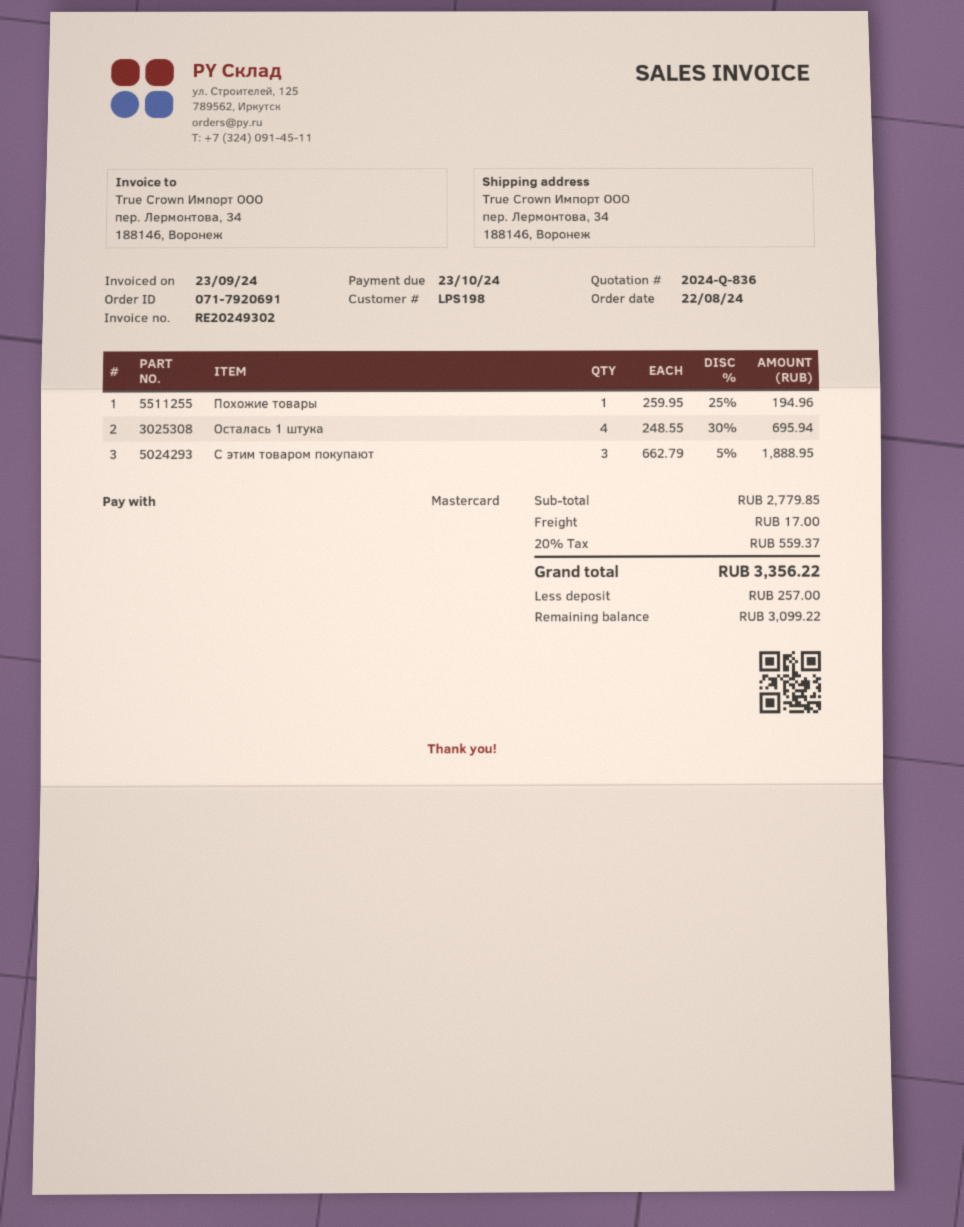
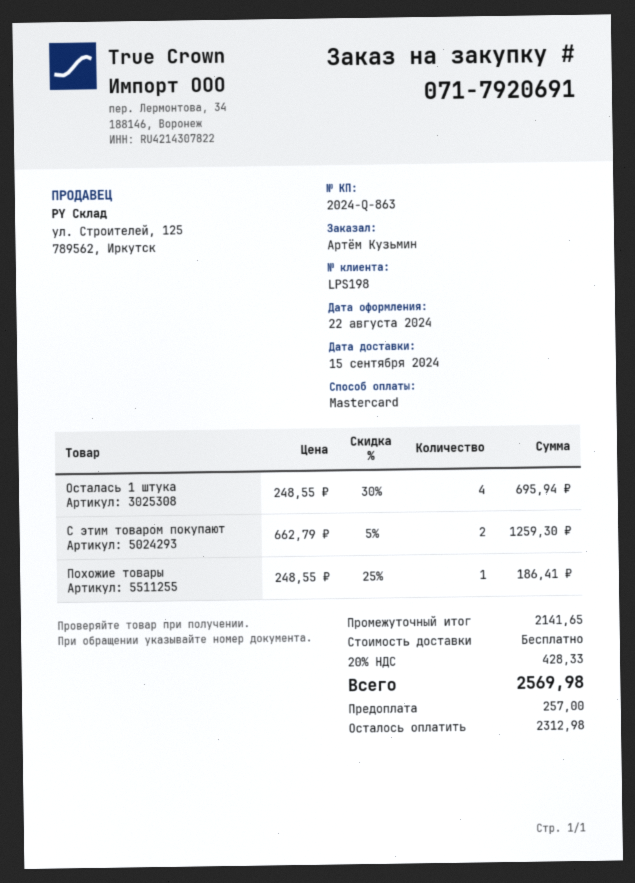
quote number: 2024-Q-836 -> 2024-Q-863
Похожие товары: 1 x 259.95 - 25% = 194.96 -> 1 x 248.55 - 25% = 186.41
С этим товаром покупают: 3 x 662.79 - 5% = 1888.95 -> 2 x 662.79 - 5% = 1259.30
subtotal: 2779.85 -> 2141.65
shipping: 17.00 -> 0.00
tax: 20% = 559.37 -> 20% = 428.33
total: 3356.22 -> 2569.98
balance: 3099.22 -> 2312.98

